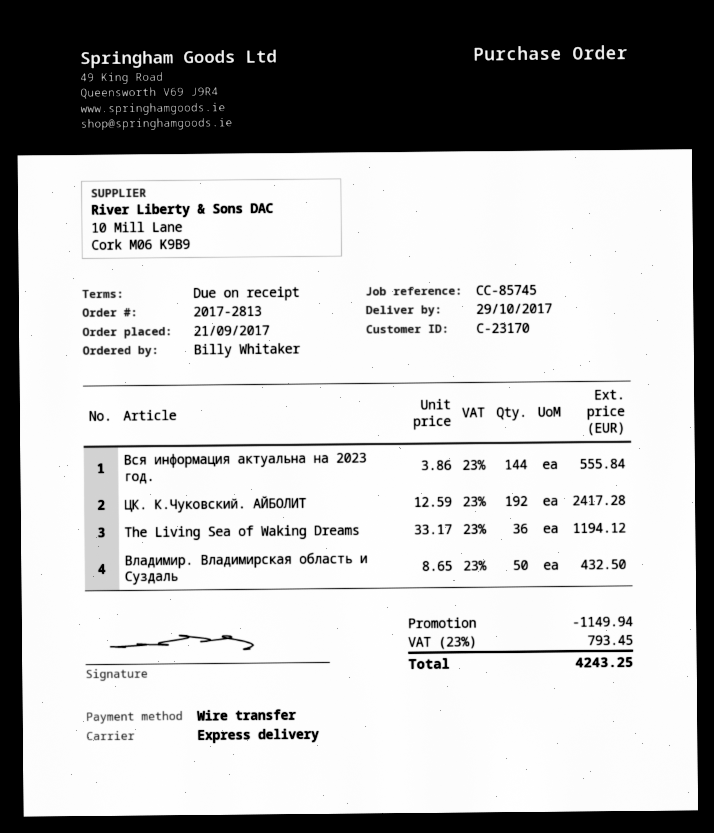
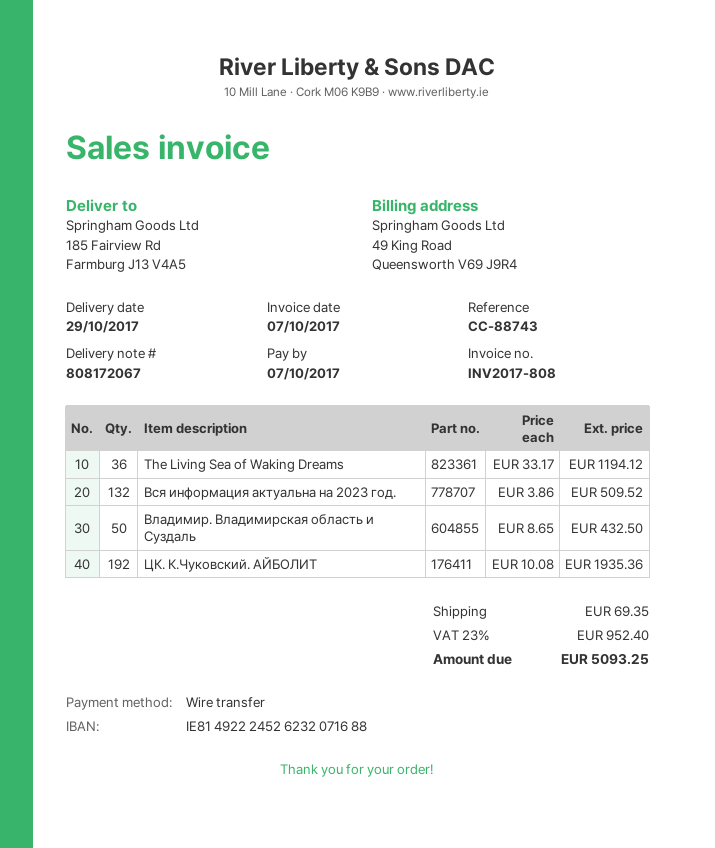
reference: CC-85745 -> CC-88743
Вся информация актуальна на 2023 год.: 144 x 3.86 = 555.84 -> 132 x 3.86 = 509.52
ЦК. К.Чуковский. АЙБОЛИТ: 192 x 12.59 = 2417.28 -> 192 x 10.08 = 1935.36
discount: 1149.94 -> none
shipping: none -> 69.35
tax: 23% = 793.45 -> 23% = 952.40
total: 4243.25 -> 5093.25

